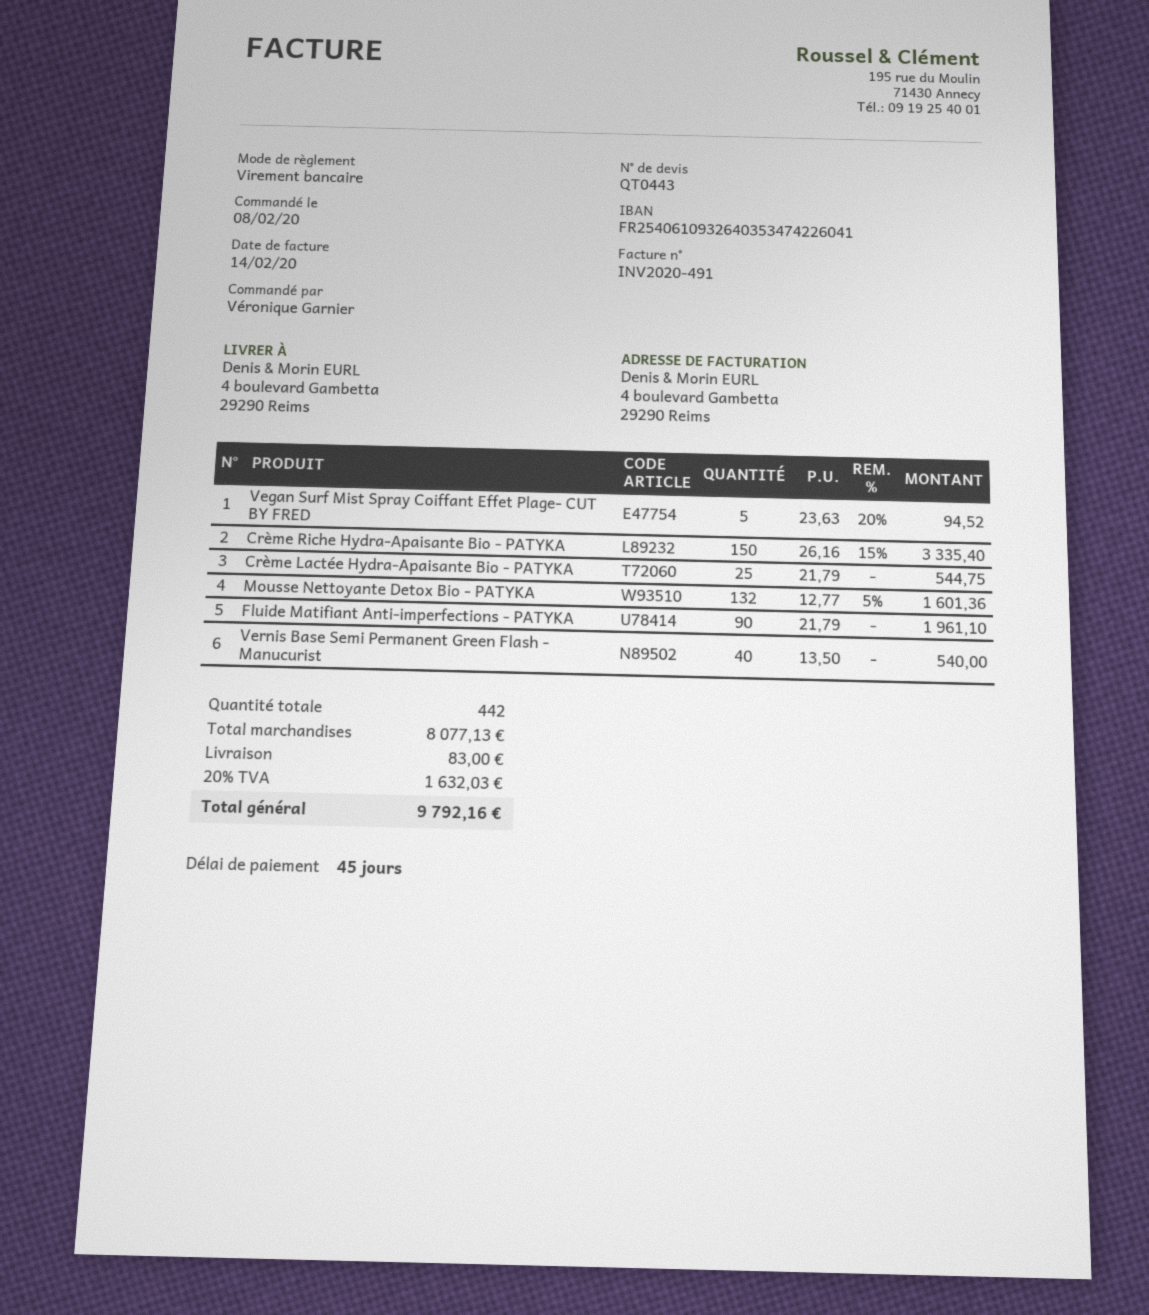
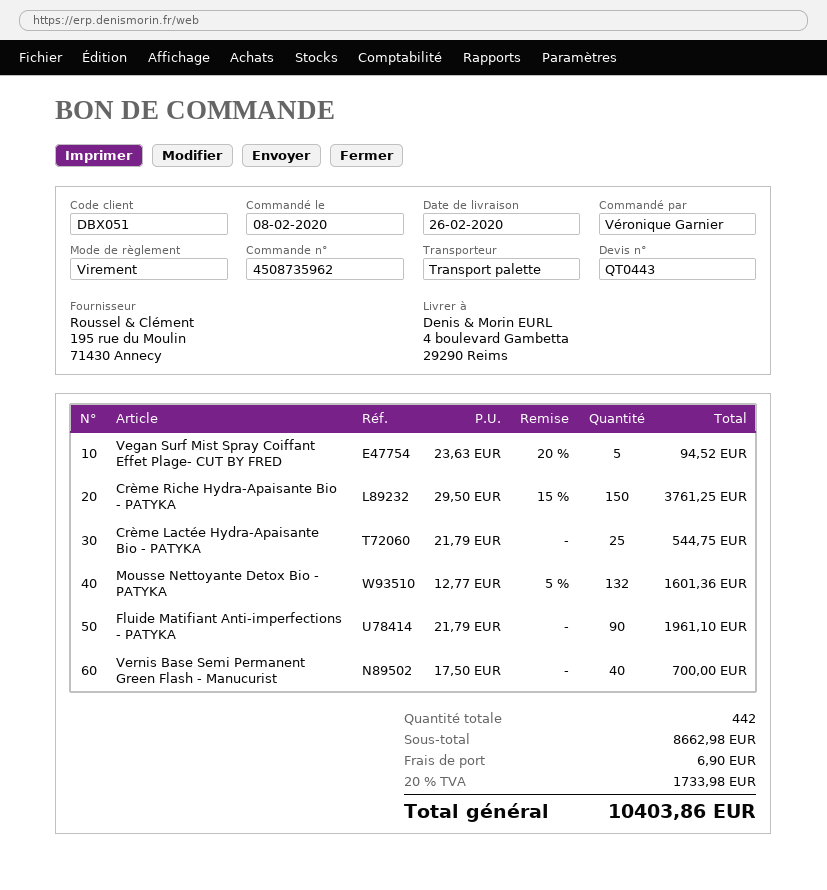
Crème Riche Hydra-Apaisante Bio - PATYKA: 150 x 26.16 - 15% = 3335.40 -> 150 x 29.50 - 15% = 3761.25
Vernis Base Semi Permanent Green Flash - Manucurist: 40 x 13.50 = 540.00 -> 40 x 17.50 = 700.00
subtotal: 8077.13 -> 8662.98
shipping: 83.00 -> 6.90
tax: 20% = 1632.03 -> 20% = 1733.98
total: 9792.16 -> 10403.86

